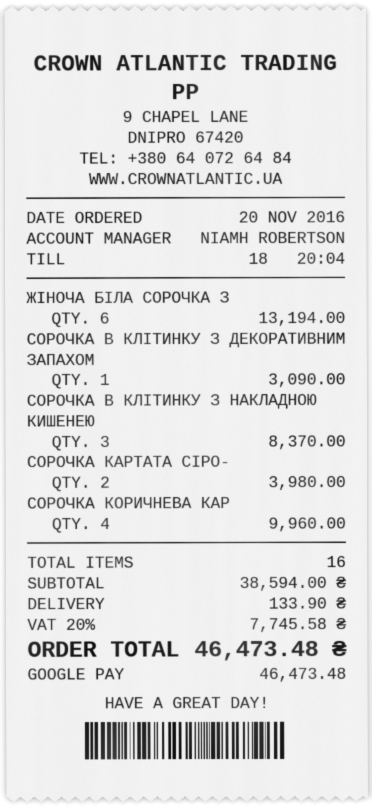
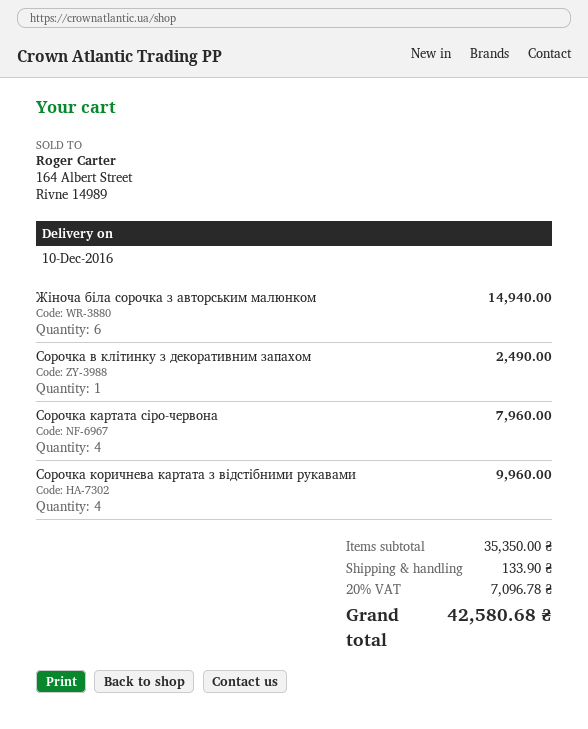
ЖІНОЧА БІЛА СОРОЧКА З: 6 for 13194.00 -> 6 for 14940.00
СОРОЧКА В КЛІТИНКУ З ДЕКОРАТИВНИМ ЗАПАХОМ: 1 for 3090.00 -> 1 for 2490.00
СОРОЧКА В КЛІТИНКУ З НАКЛАДНОЮ КИШЕНЕЮ: 3 for 8370.00 -> none
СОРОЧКА КАРТАТА СІРО-: 2 for 3980.00 -> 4 for 7960.00
subtotal: 38594.00 -> 35350.00
tax: 20% = 7745.58 -> 20% = 7096.78
total: 46473.48 -> 42580.68

